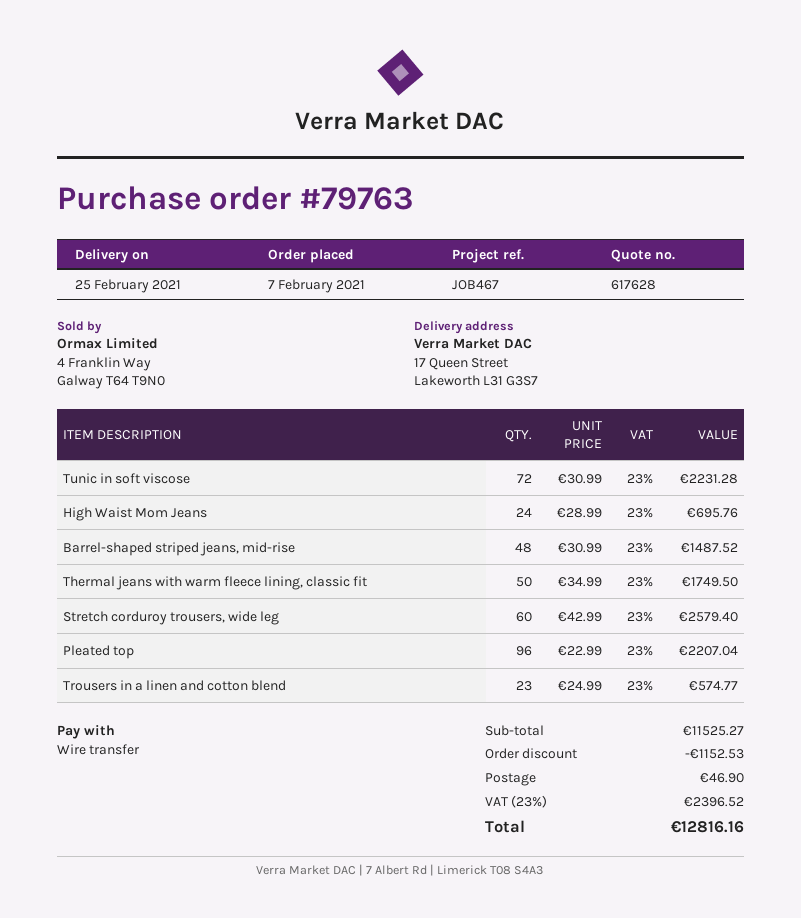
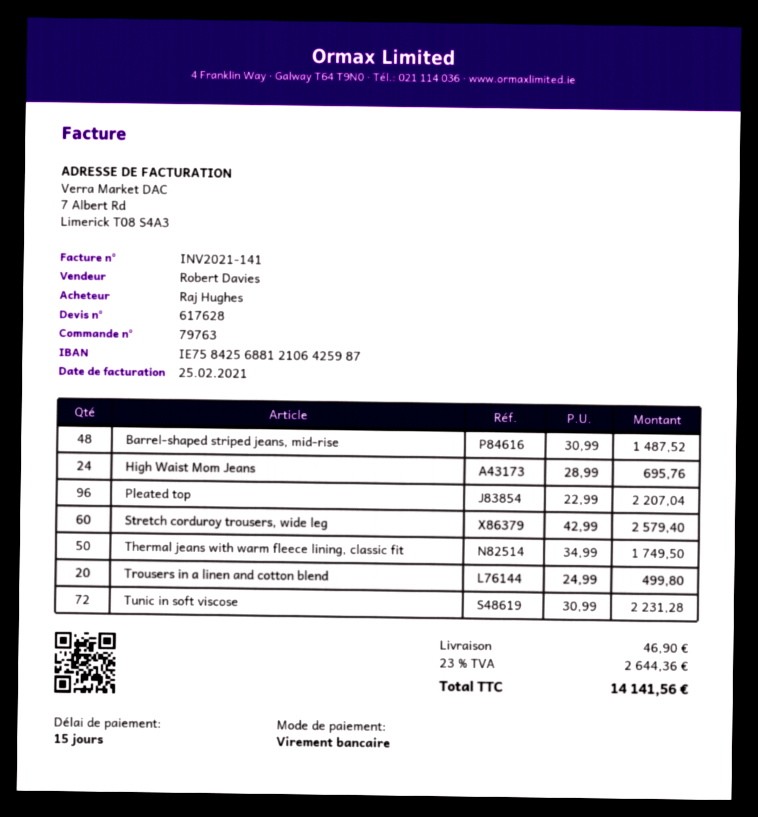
Trousers in a linen and cotton blend: 23 x 24.99 = 574.77 -> 20 x 24.99 = 499.80
discount: 1152.53 -> none
tax: 23% = 2396.52 -> 23% = 2644.36
total: 12816.16 -> 14141.56

